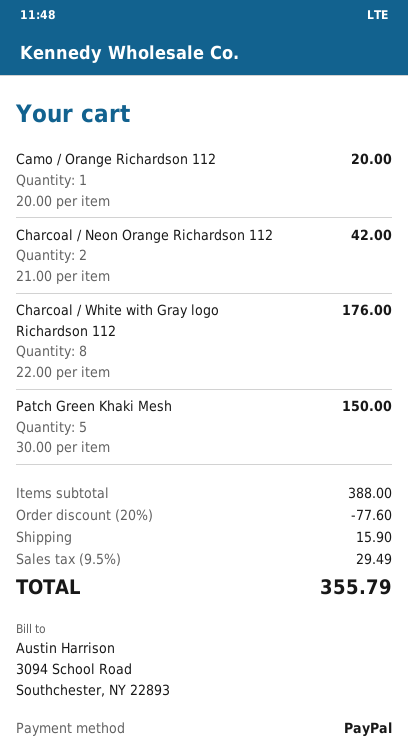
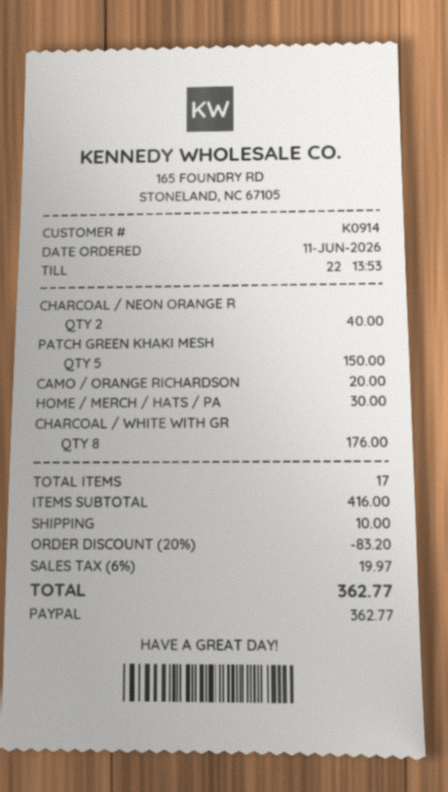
Charcoal / Neon Orange Richardson 112: 2 for 42.00 -> 2 for 40.00
HOME / MERCH / HATS / PA: none -> 1 for 30.00
subtotal: 388.00 -> 416.00
discount: 20% = 77.60 -> 20% = 83.20
shipping: 15.90 -> 10.00
tax: 9.5% = 29.49 -> 6% = 19.97
total: 355.79 -> 362.77

